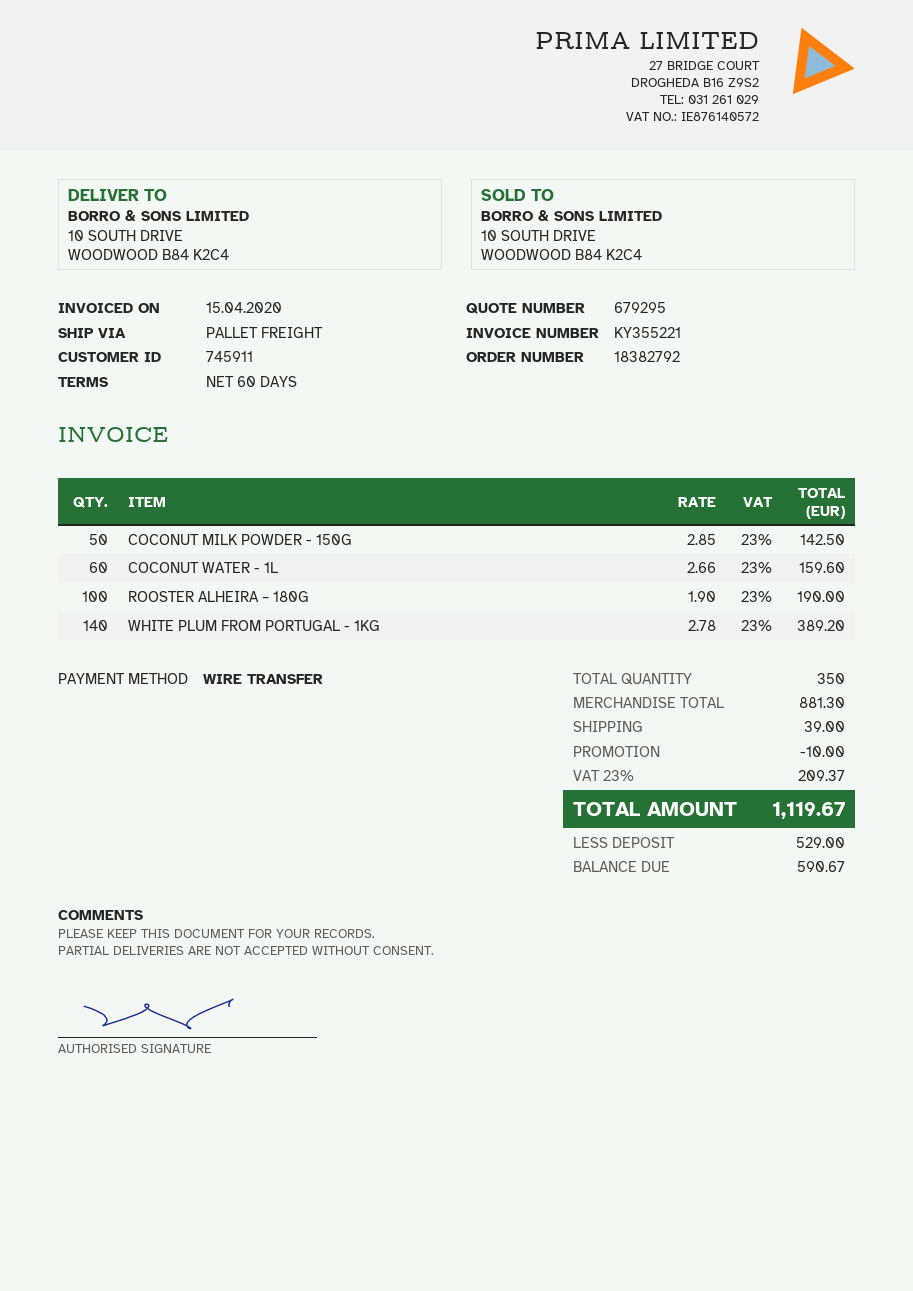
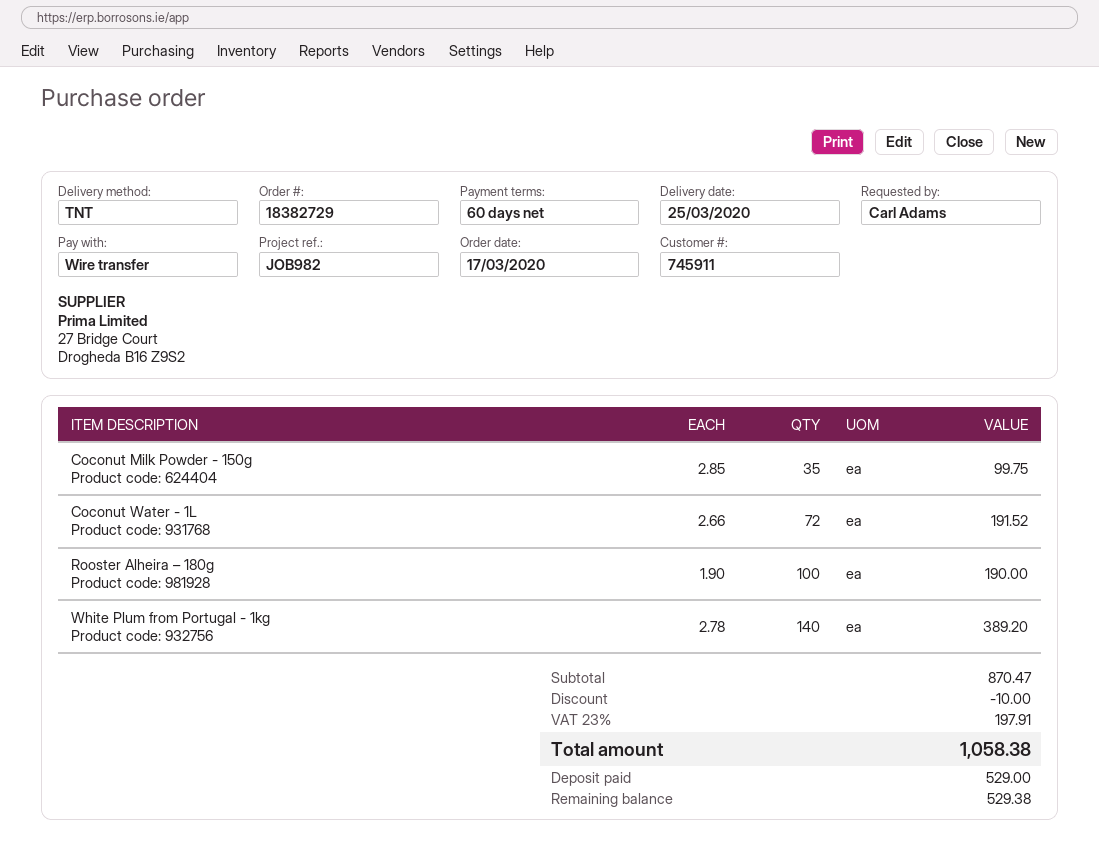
order number: 18382792 -> 18382729
shipping method: pallet freight -> TNT
COCONUT MILK POWDER - 150G: 50 x 2.85 = 142.50 -> 35 x 2.85 = 99.75
COCONUT WATER - 1L: 60 x 2.66 = 159.60 -> 72 x 2.66 = 191.52
subtotal: 881.30 -> 870.47
shipping: 39.00 -> none
tax: 23% = 209.37 -> 23% = 197.91
total: 1119.67 -> 1058.38
balance: 590.67 -> 529.38

